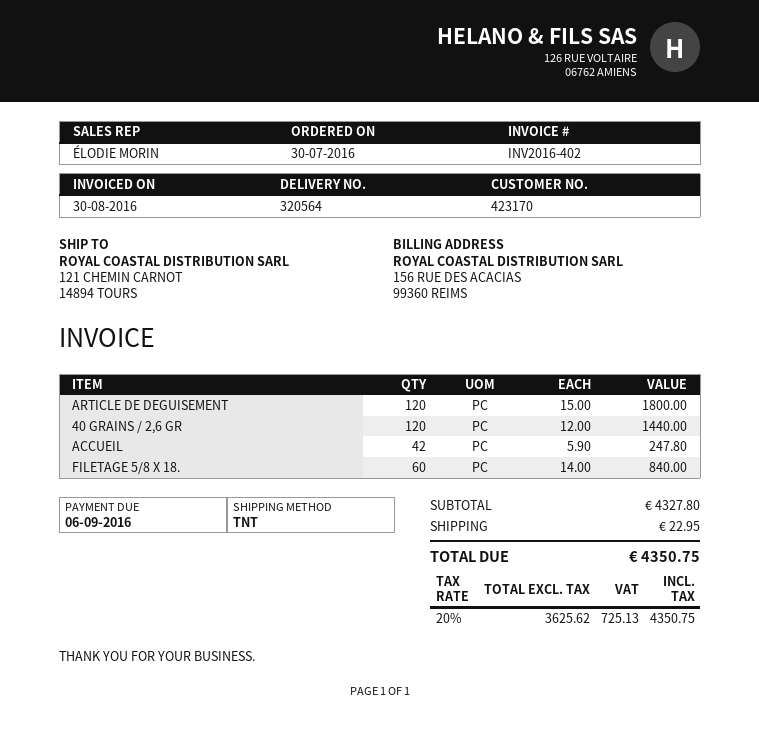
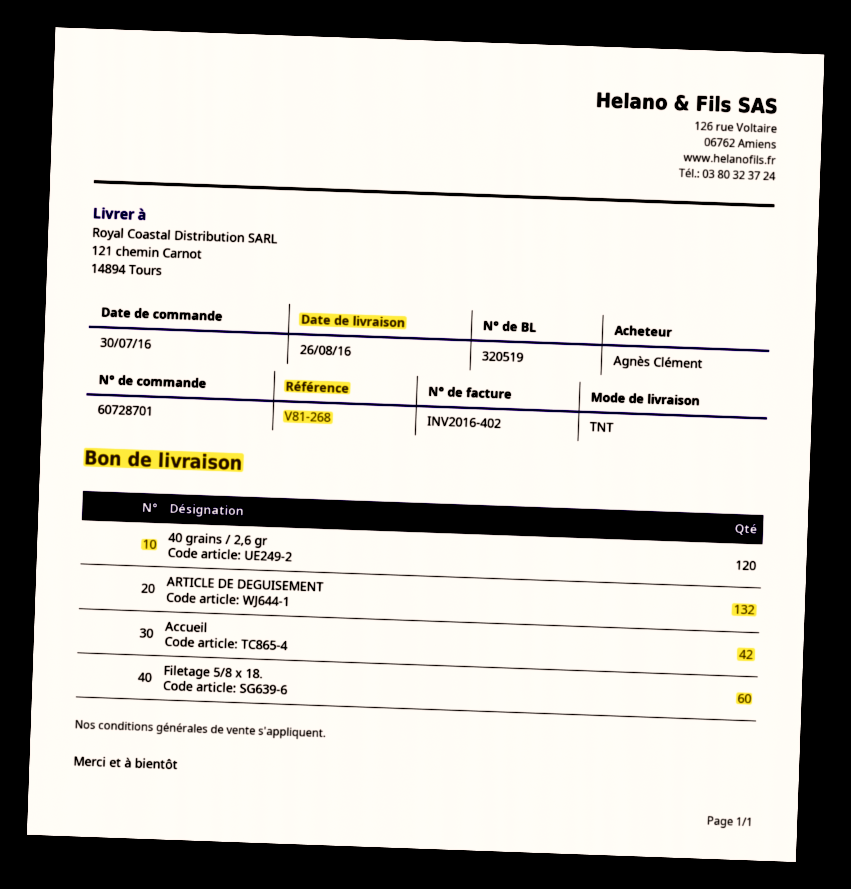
delivery note number: 320564 -> 320519
ARTICLE DE DEGUISEMENT: 120 -> 132

